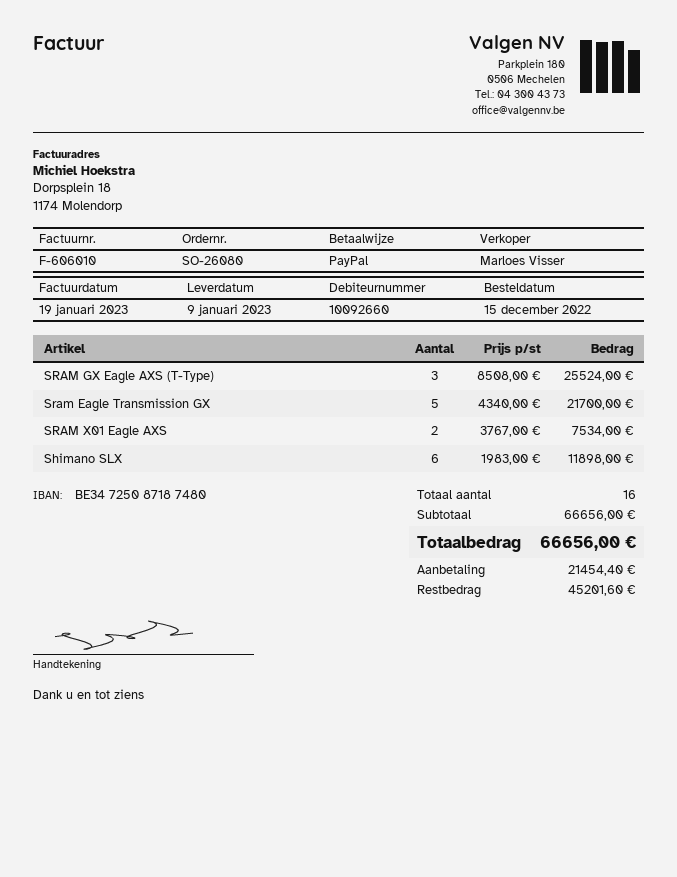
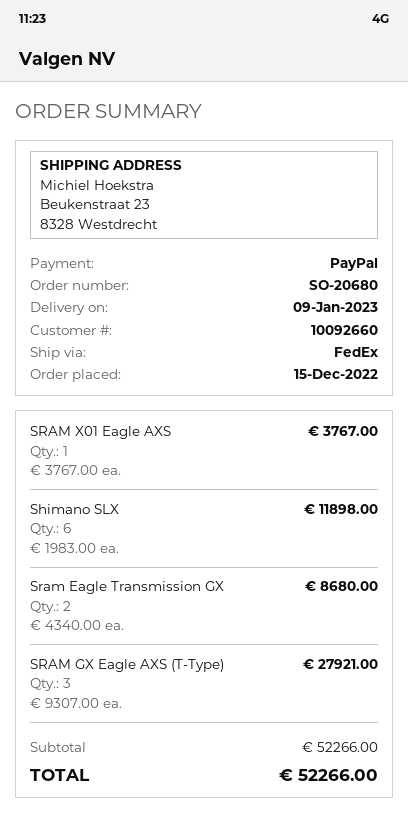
order number: SO-26080 -> SO-20680
SRAM GX Eagle AXS (T-Type): 3 x 8508.00 = 25524.00 -> 3 x 9307.00 = 27921.00
Sram Eagle Transmission GX: 5 x 4340.00 = 21700.00 -> 2 x 4340.00 = 8680.00
SRAM X01 Eagle AXS: 2 x 3767.00 = 7534.00 -> 1 x 3767.00 = 3767.00
subtotal: 66656.00 -> 52266.00
total: 66656.00 -> 52266.00

